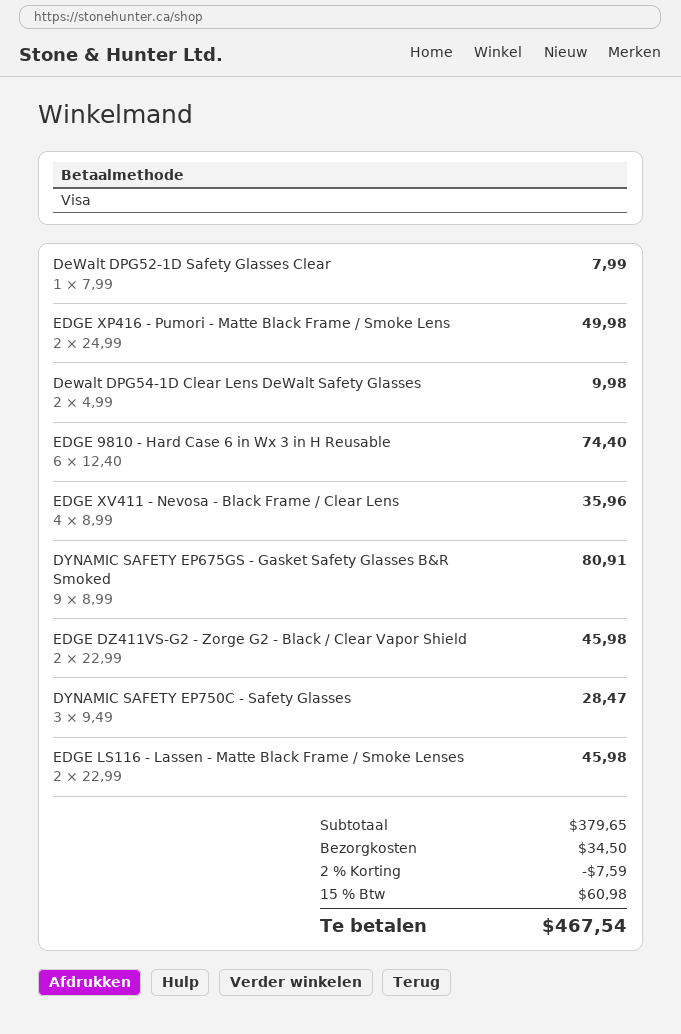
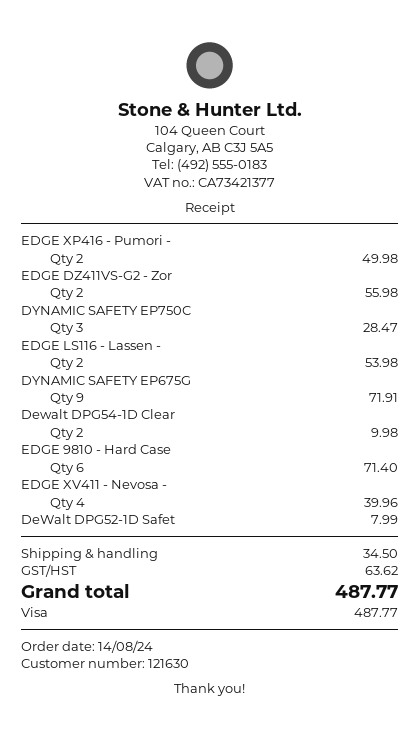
EDGE 9810 - Hard Case 6 in Wx 3 in H Reusable: 6 for 74.40 -> 6 for 71.40
EDGE XV411 - Nevosa - Black Frame / Clear Lens: 4 for 35.96 -> 4 for 39.96
DYNAMIC SAFETY EP675GS - Gasket Safety Glasses B&R Smoked: 9 for 80.91 -> 9 for 71.91
EDGE DZ411VS-G2 - Zorge G2 - Black / Clear Vapor Shield: 2 for 45.98 -> 2 for 55.98
EDGE LS116 - Lassen - Matte Black Frame / Smoke Lenses: 2 for 45.98 -> 2 for 53.98
discount: 2% = 7.59 -> none
tax: 60.98 -> 63.62
total: 467.54 -> 487.77

